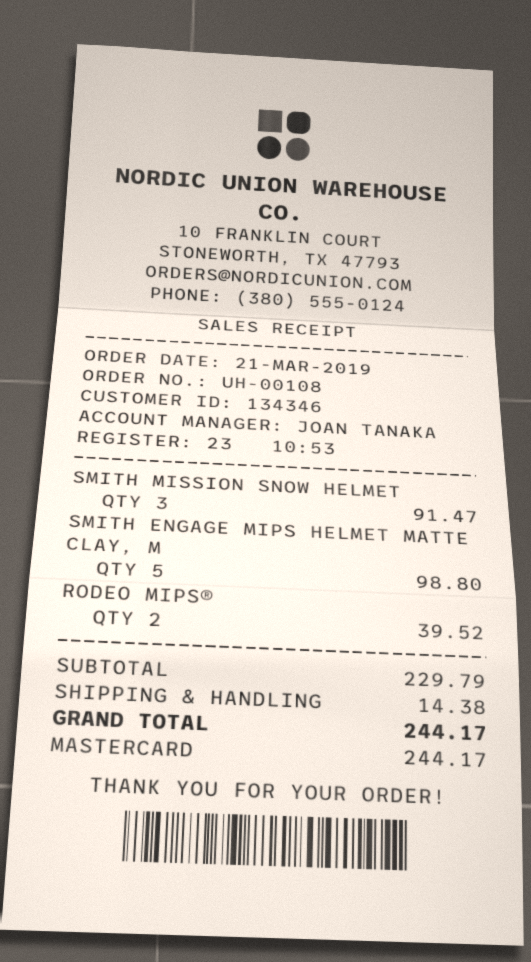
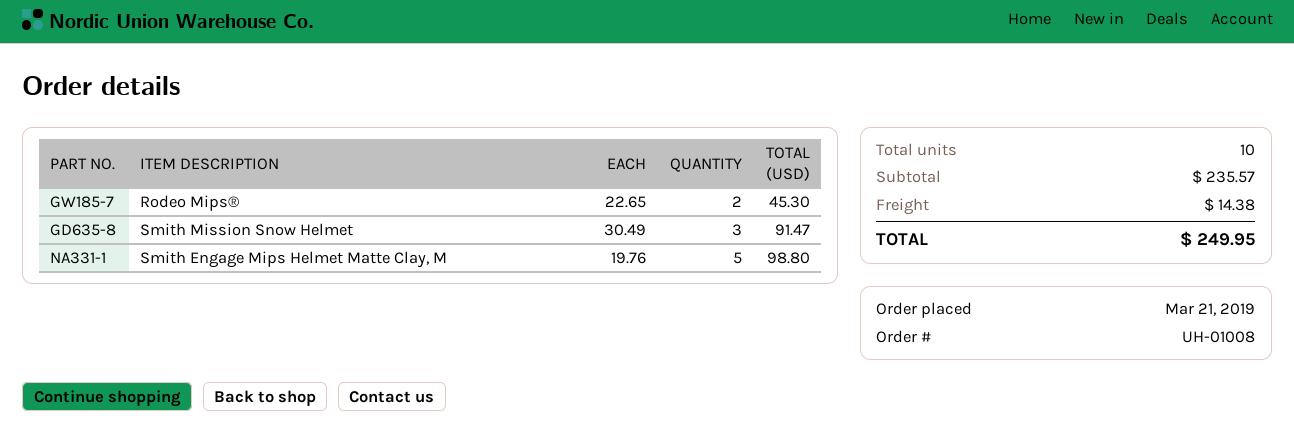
order number: UH-00108 -> UH-01008
RODEO MIPS®: 2 for 39.52 -> 2 for 45.30
subtotal: 229.79 -> 235.57
total: 244.17 -> 249.95

